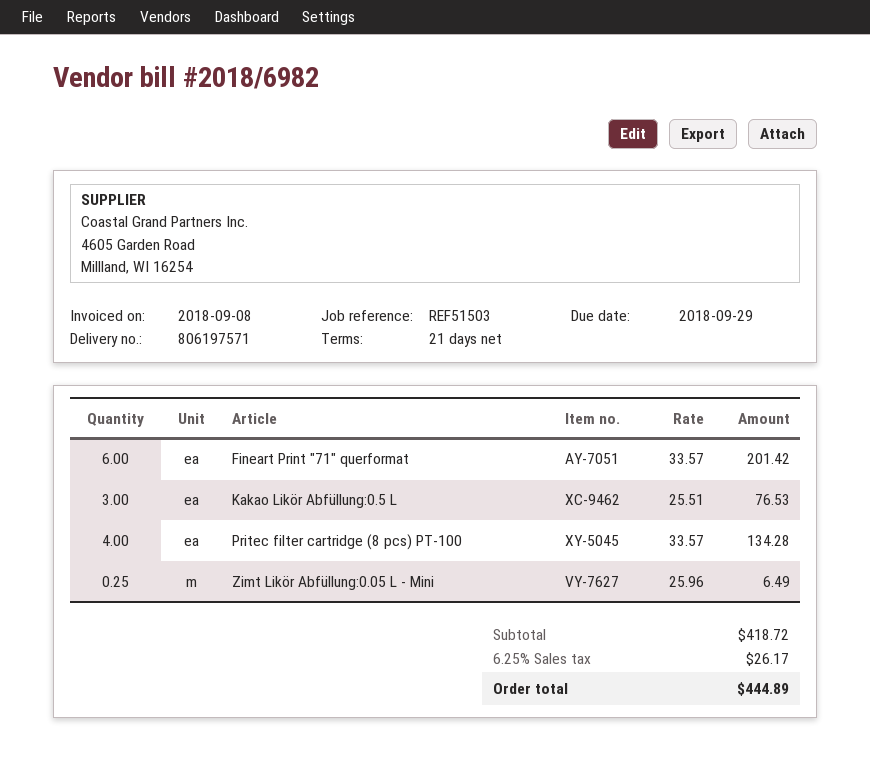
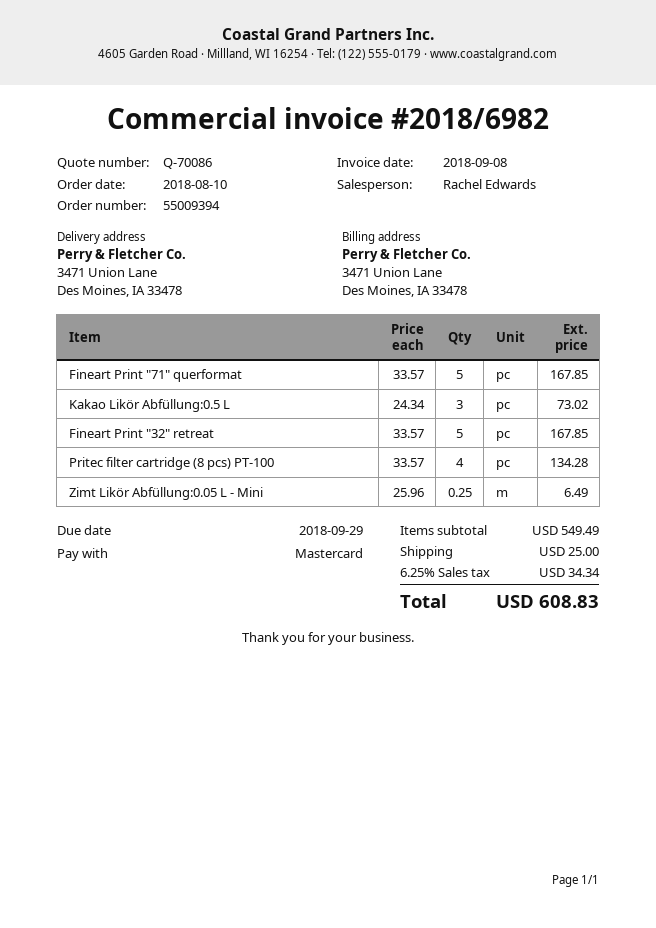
Fineart Print "71" querformat: 6 x 33.57 = 201.42 -> 5 x 33.57 = 167.85
Kakao Likör Abfüllung:0.5 L: 3 x 25.51 = 76.53 -> 3 x 24.34 = 73.02
Fineart Print "32" retreat: none -> 5 x 33.57 = 167.85
subtotal: 418.72 -> 549.49
shipping: none -> 25.00
tax: 6.25% = 26.17 -> 6.25% = 34.34
total: 444.89 -> 608.83

